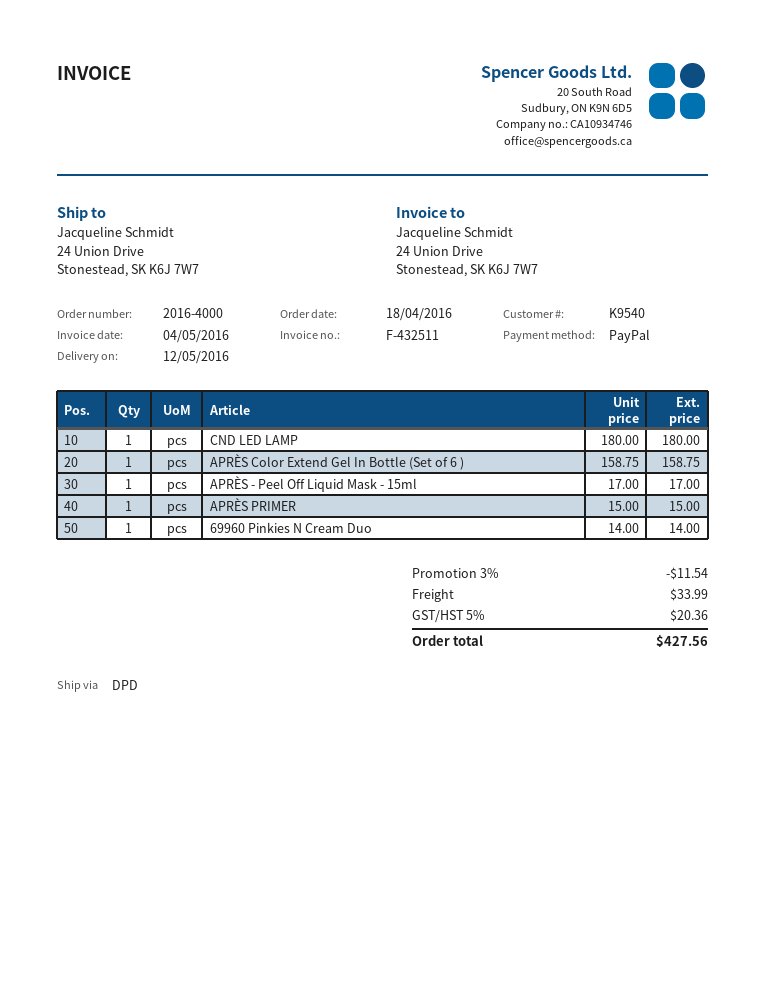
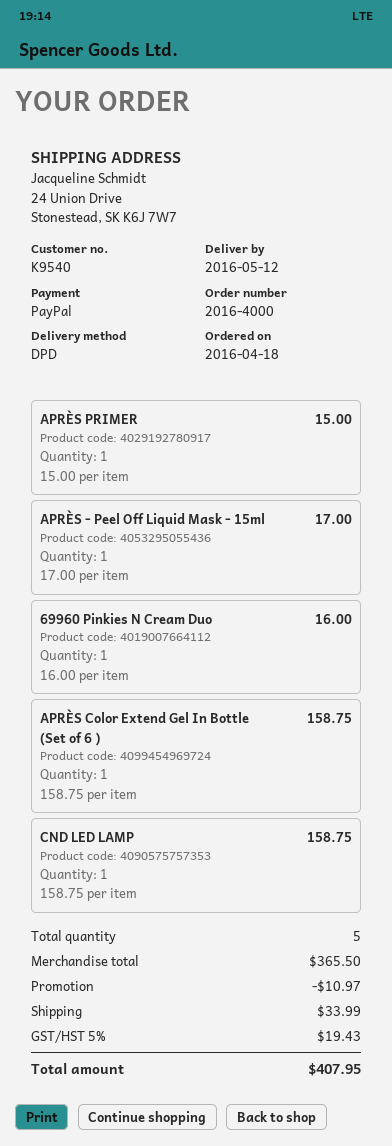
CND LED LAMP: 1 x 180.00 = 180.00 -> 1 x 158.75 = 158.75
69960 Pinkies N Cream Duo: 1 x 14.00 = 14.00 -> 1 x 16.00 = 16.00
discount: 11.54 -> 10.97
tax: 5% = 20.36 -> 5% = 19.43
total: 427.56 -> 407.95

